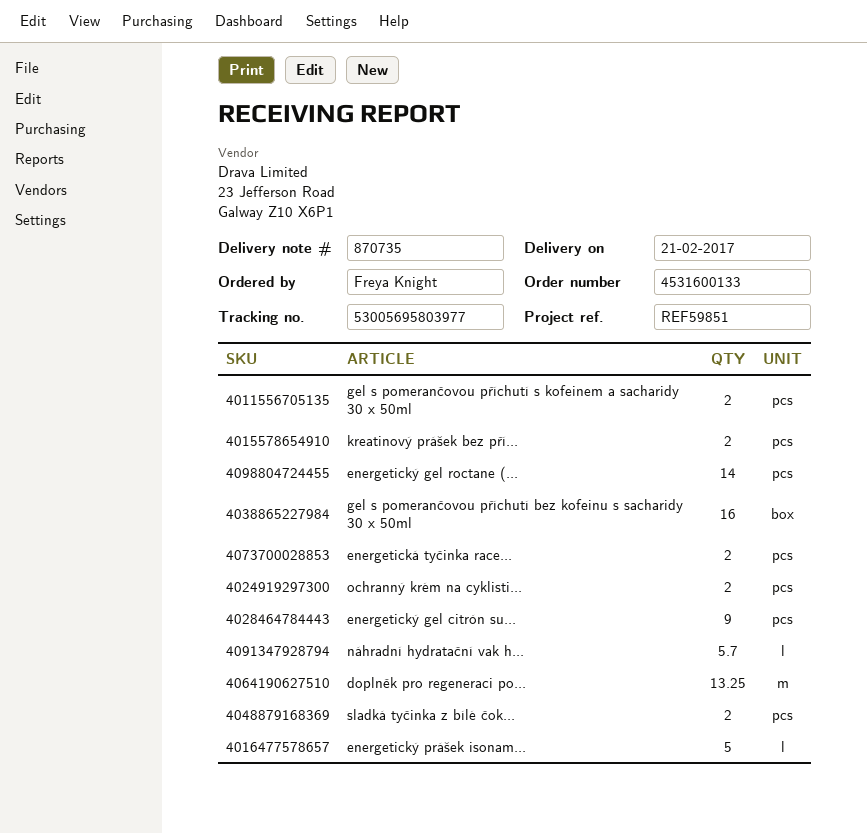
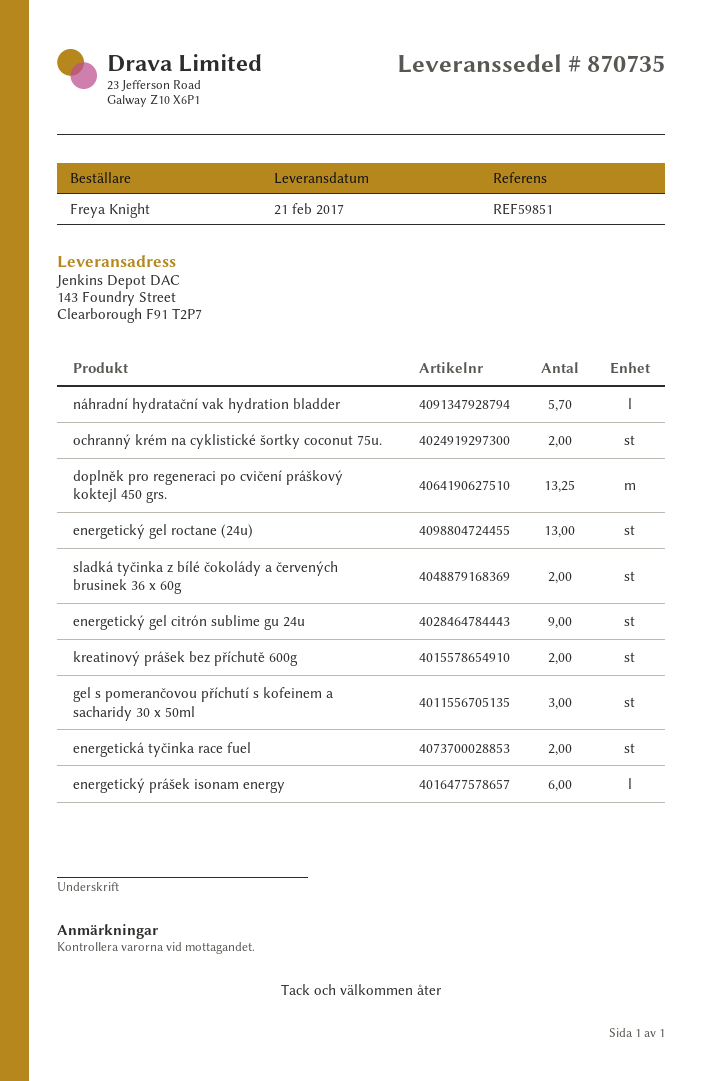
gel s pomerančovou příchutí s kofeinem a sacharidy 30 x 50ml: 2 -> 3
energetický gel roctane (...: 14 -> 13
gel s pomerančovou příchutí bez kofeinu s sacharidy 30 x 50ml: 16 -> none
energetický prášek isonam...: 5 -> 6

